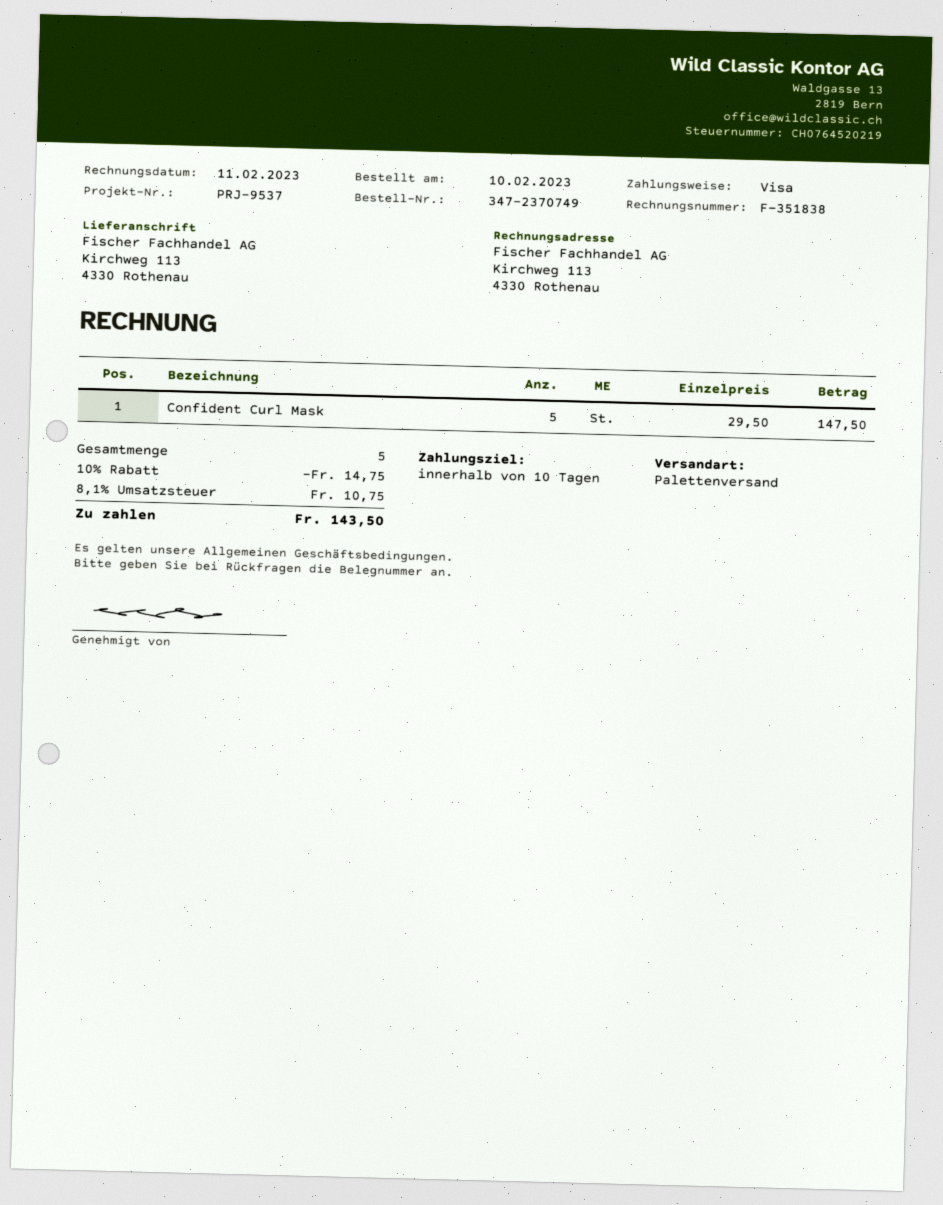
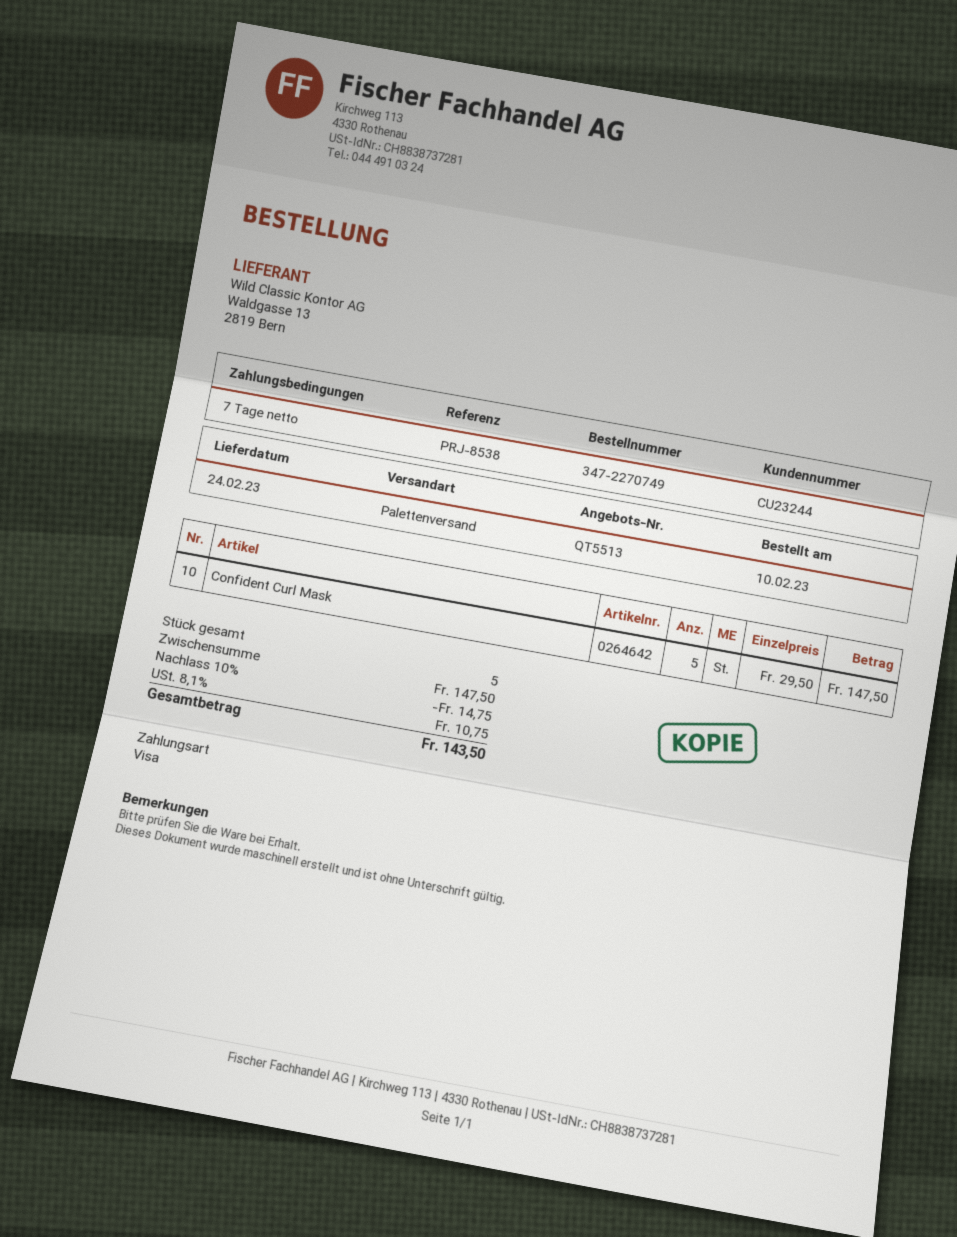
order number: 347-2370749 -> 347-2270749
payment terms: 10 days -> 7 days
reference: PRJ-9537 -> PRJ-8538

